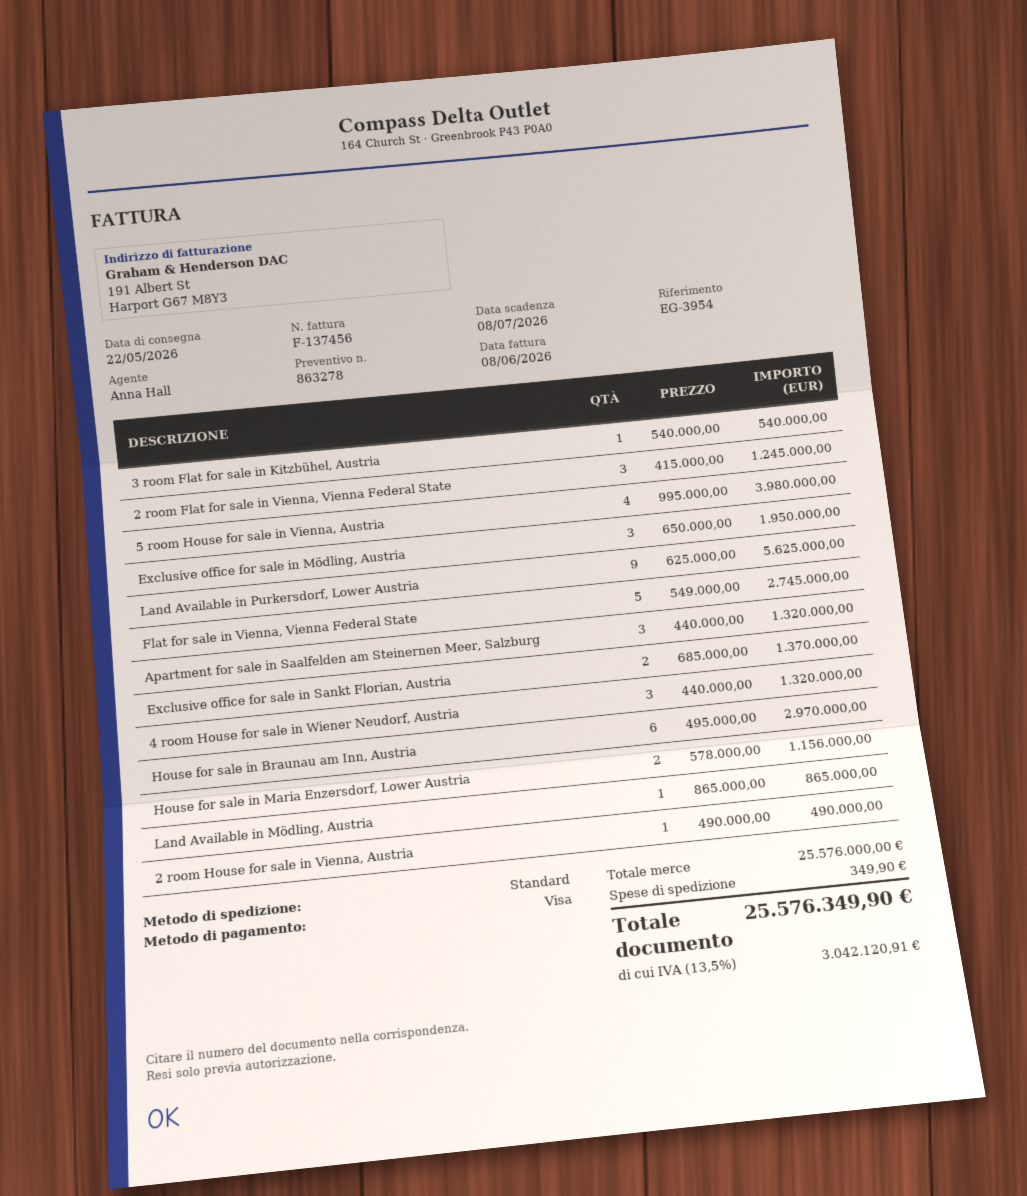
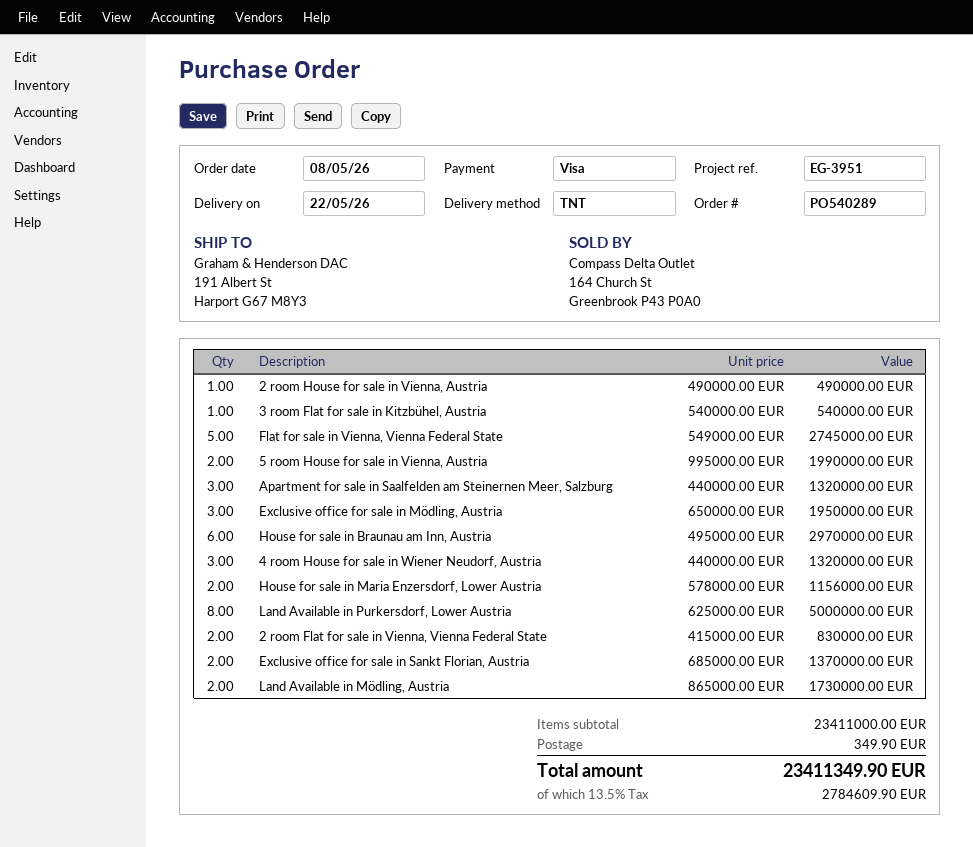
reference: EG-3954 -> EG-3951
shipping method: standard -> TNT
2 room Flat for sale in Vienna, Vienna Federal State: 3 x 415000.00 = 1245000.00 -> 2 x 415000.00 = 830000.00
5 room House for sale in Vienna, Austria: 4 x 995000.00 = 3980000.00 -> 2 x 995000.00 = 1990000.00
Land Available in Purkersdorf, Lower Austria: 9 x 625000.00 = 5625000.00 -> 8 x 625000.00 = 5000000.00
Land Available in Mödling, Austria: 1 x 865000.00 = 865000.00 -> 2 x 865000.00 = 1730000.00
subtotal: 25576000.00 -> 23411000.00
tax: 13.5% = 3042120.91 -> 13.5% = 2784609.90
total: 25576349.90 -> 23411349.90

